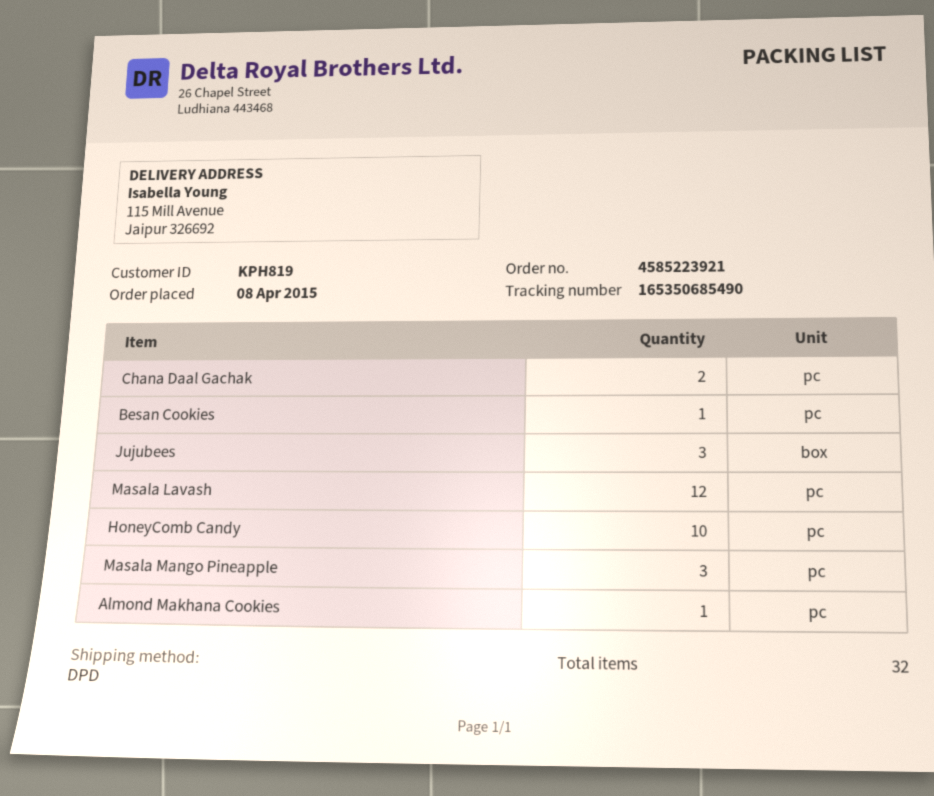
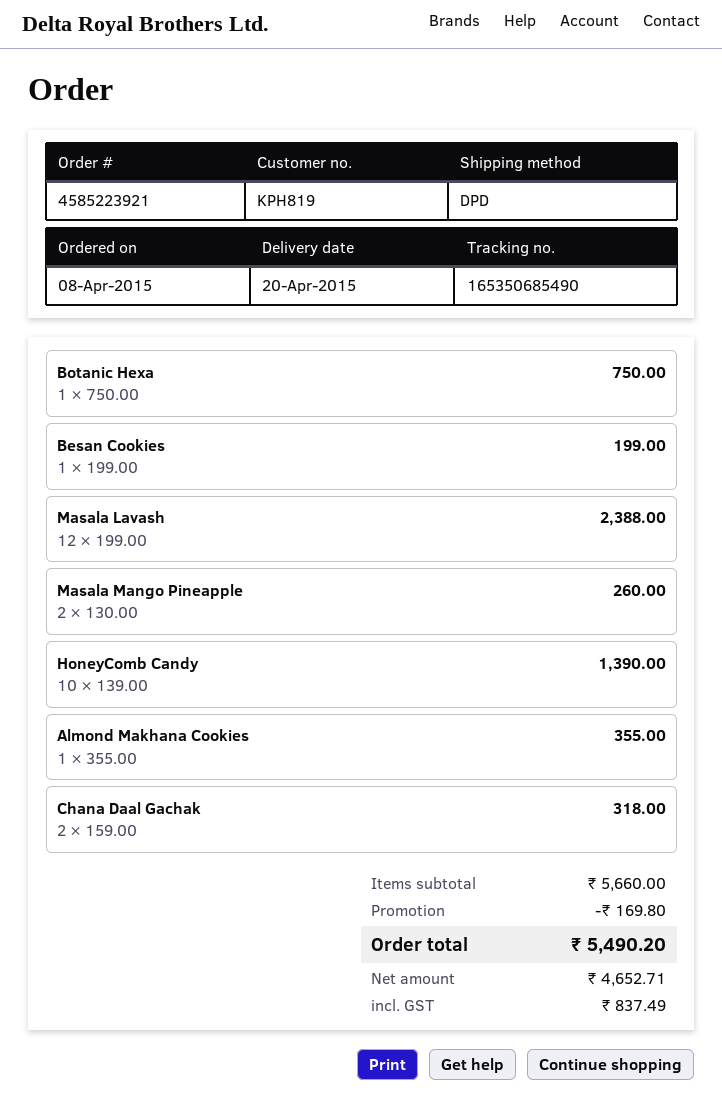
Jujubees: 3 -> none
Masala Mango Pineapple: 3 -> 2
Botanic Hexa: none -> 1

